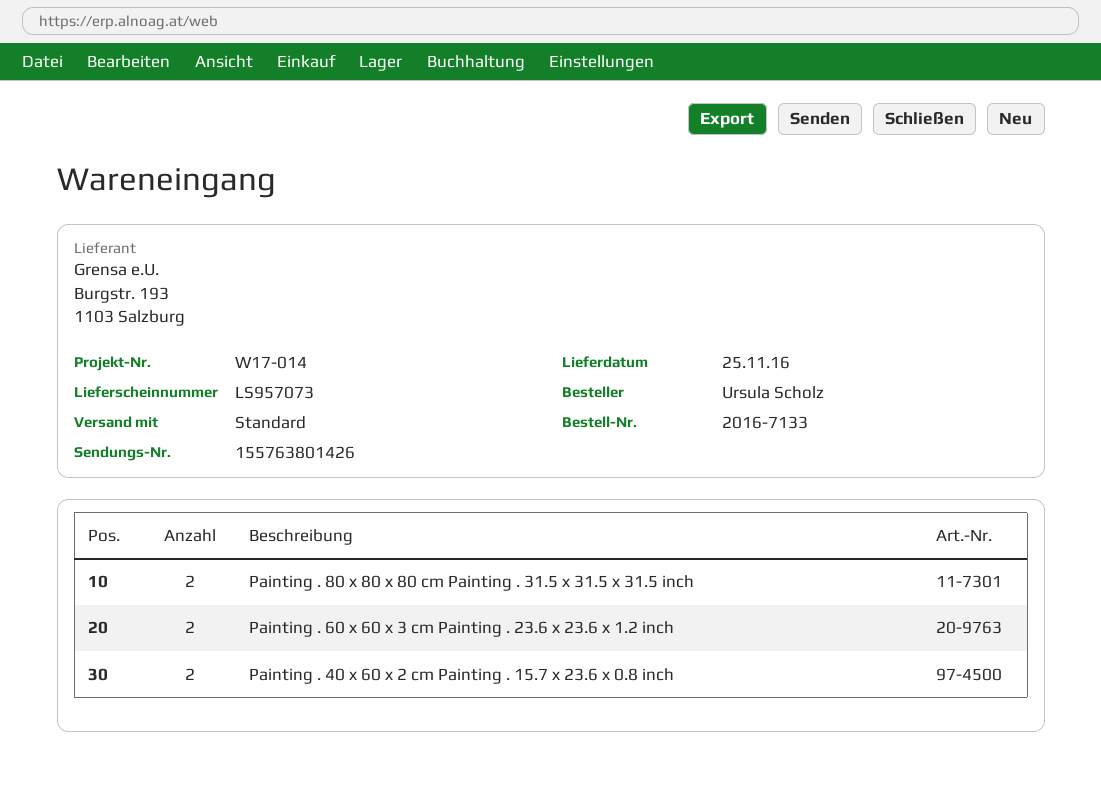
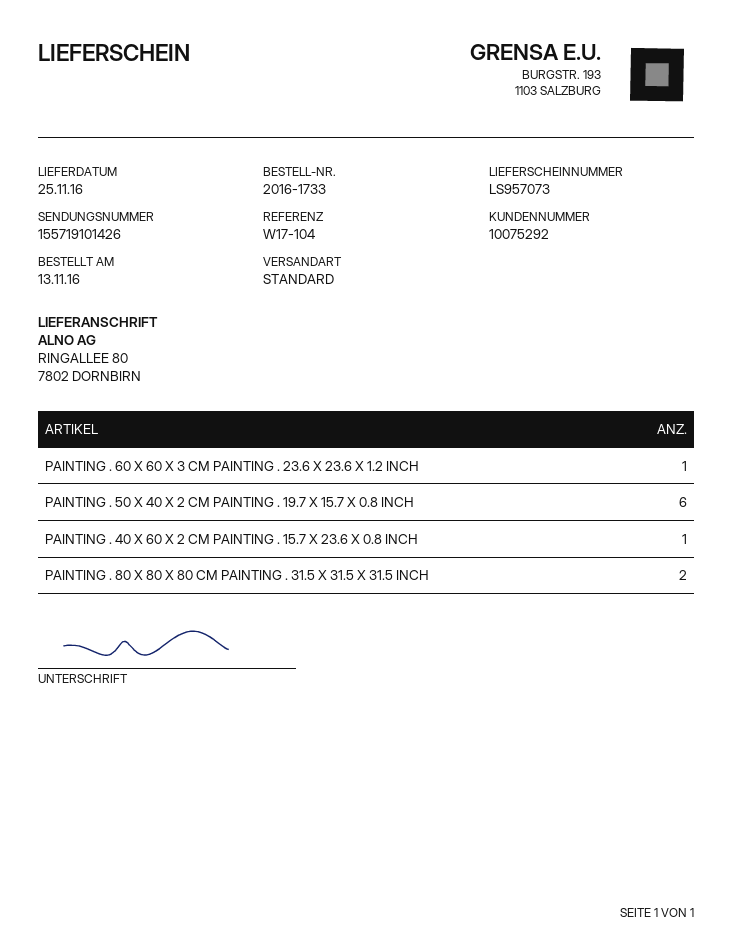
order number: 2016-7133 -> 2016-1733
reference: W17-014 -> W17-104
tracking number: 155763801426 -> 155719101426
Painting . 60 x 60 x 3 cm Painting . 23.6 x 23.6 x 1.2 inch: 2 -> 1
Painting . 40 x 60 x 2 cm Painting . 15.7 x 23.6 x 0.8 inch: 2 -> 1
PAINTING . 50 X 40 X 2 CM PAINTING . 19.7 X 15.7 X 0.8 INCH: none -> 6

